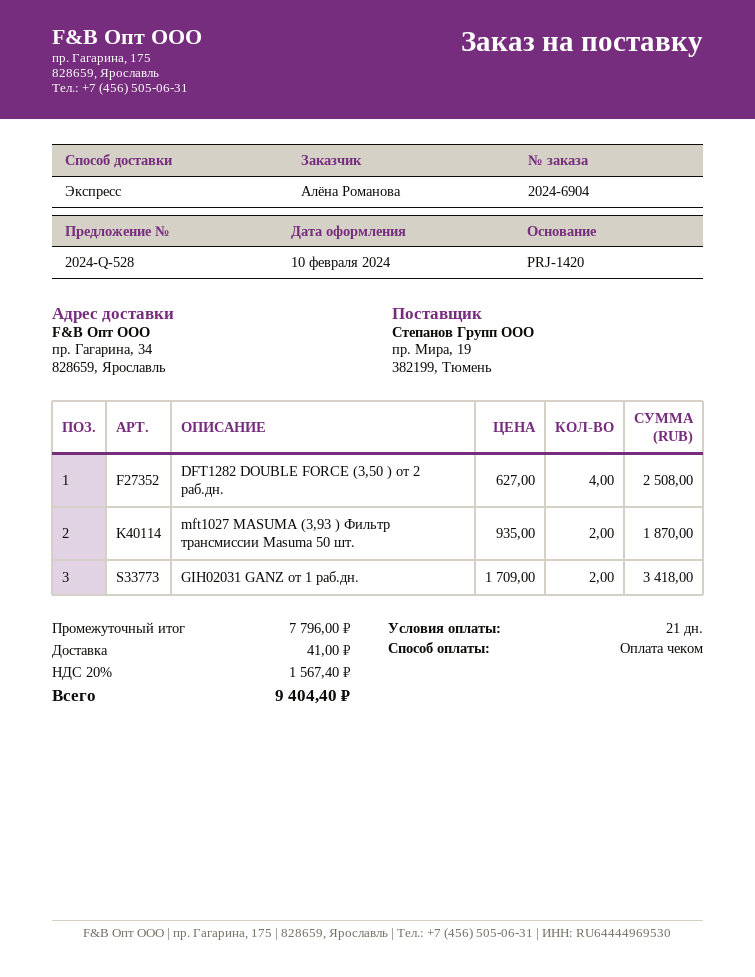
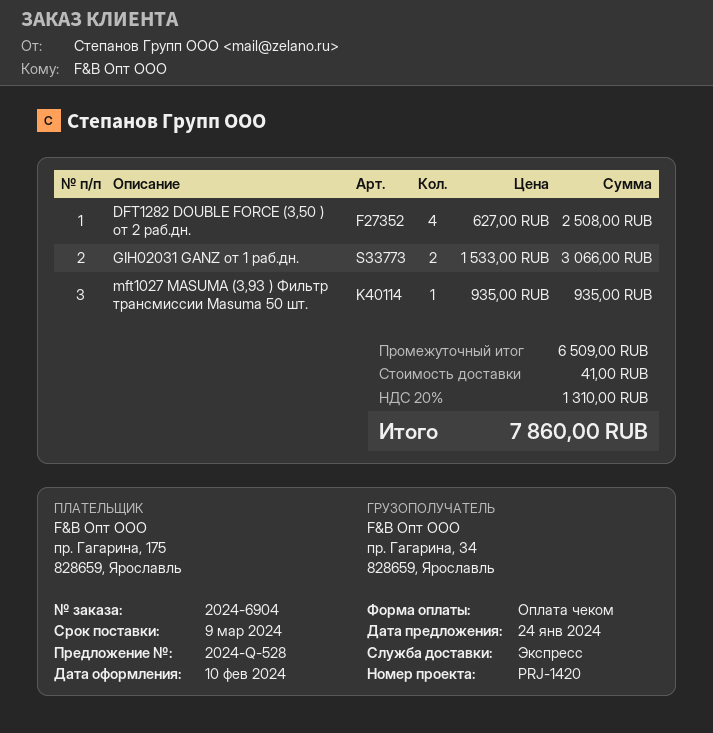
mft1027 MASUMA (3,93 ) Фильтр трансмиссии Masuma 50 шт.: 2 x 935.00 = 1870.00 -> 1 x 935.00 = 935.00
GIH02031 GANZ от 1 раб.дн.: 2 x 1709.00 = 3418.00 -> 2 x 1533.00 = 3066.00
subtotal: 7796.00 -> 6509.00
tax: 20% = 1567.40 -> 20% = 1310.00
total: 9404.40 -> 7860.00

